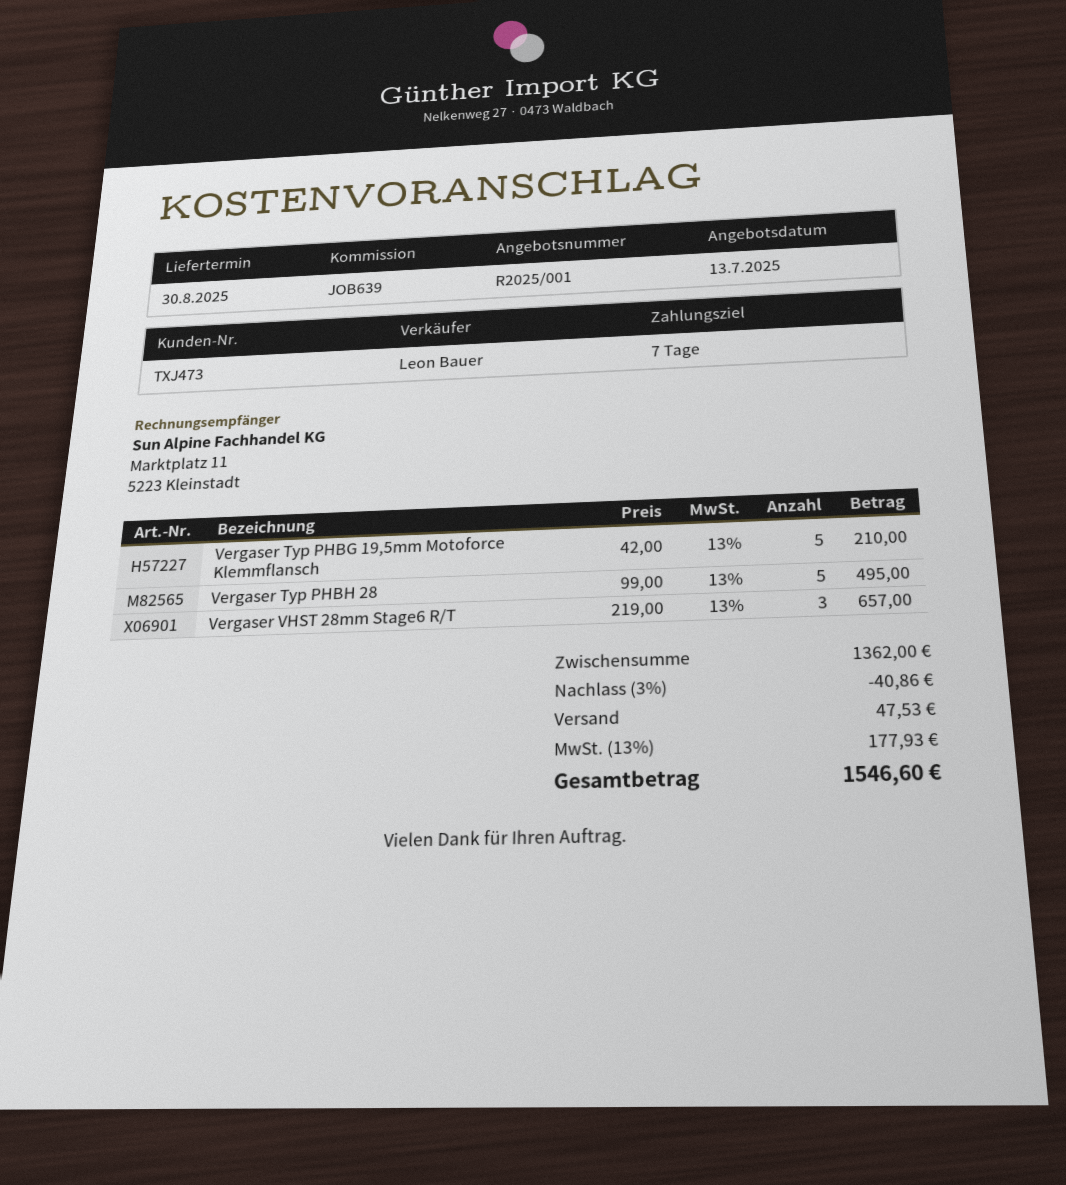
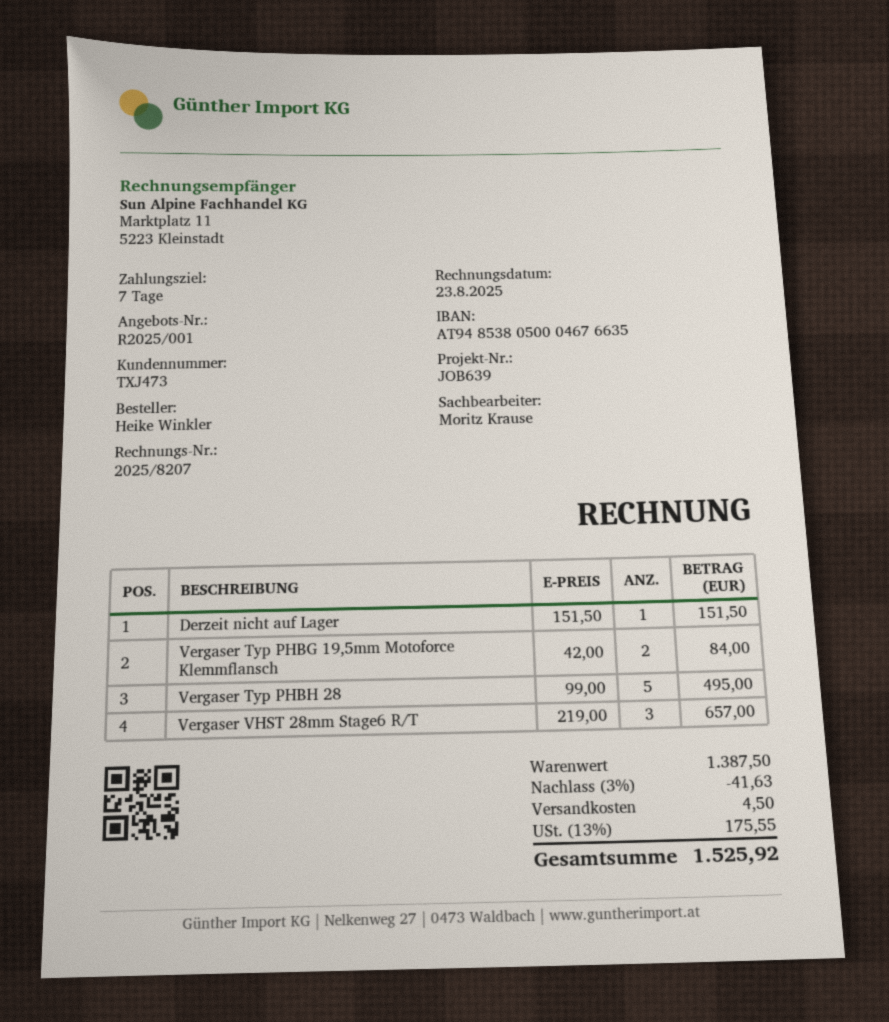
sales rep: Leon Bauer -> Moritz Krause
Vergaser Typ PHBG 19,5mm Motoforce Klemmflansch: 5 x 42.00 = 210.00 -> 2 x 42.00 = 84.00
Derzeit nicht auf Lager: none -> 1 x 151.50 = 151.50
subtotal: 1362.00 -> 1387.50
discount: 3% = 40.86 -> 3% = 41.63
shipping: 47.53 -> 4.50
tax: 13% = 177.93 -> 13% = 175.55
total: 1546.60 -> 1525.92

